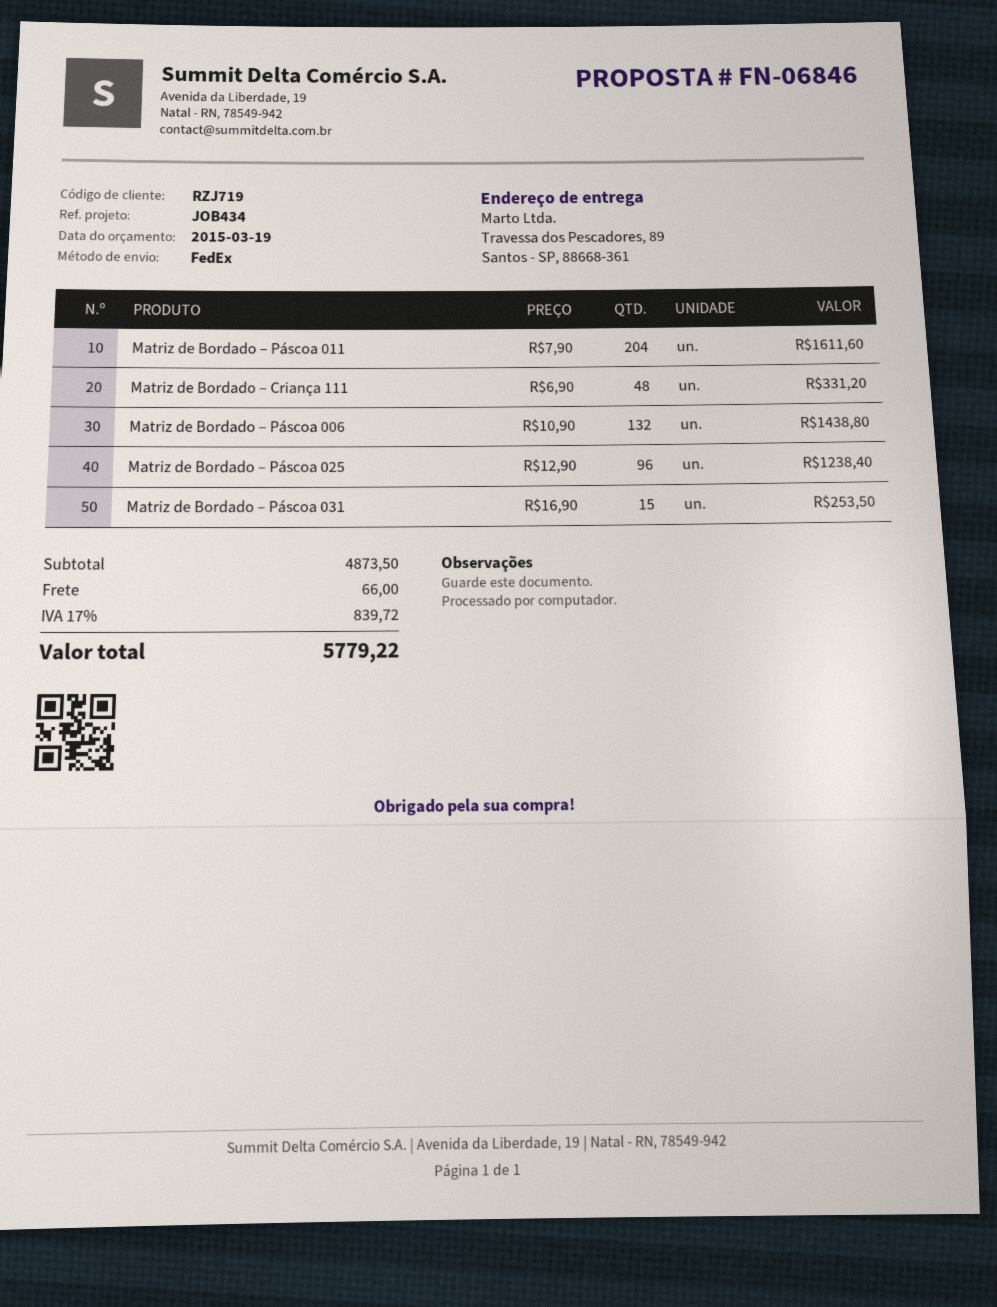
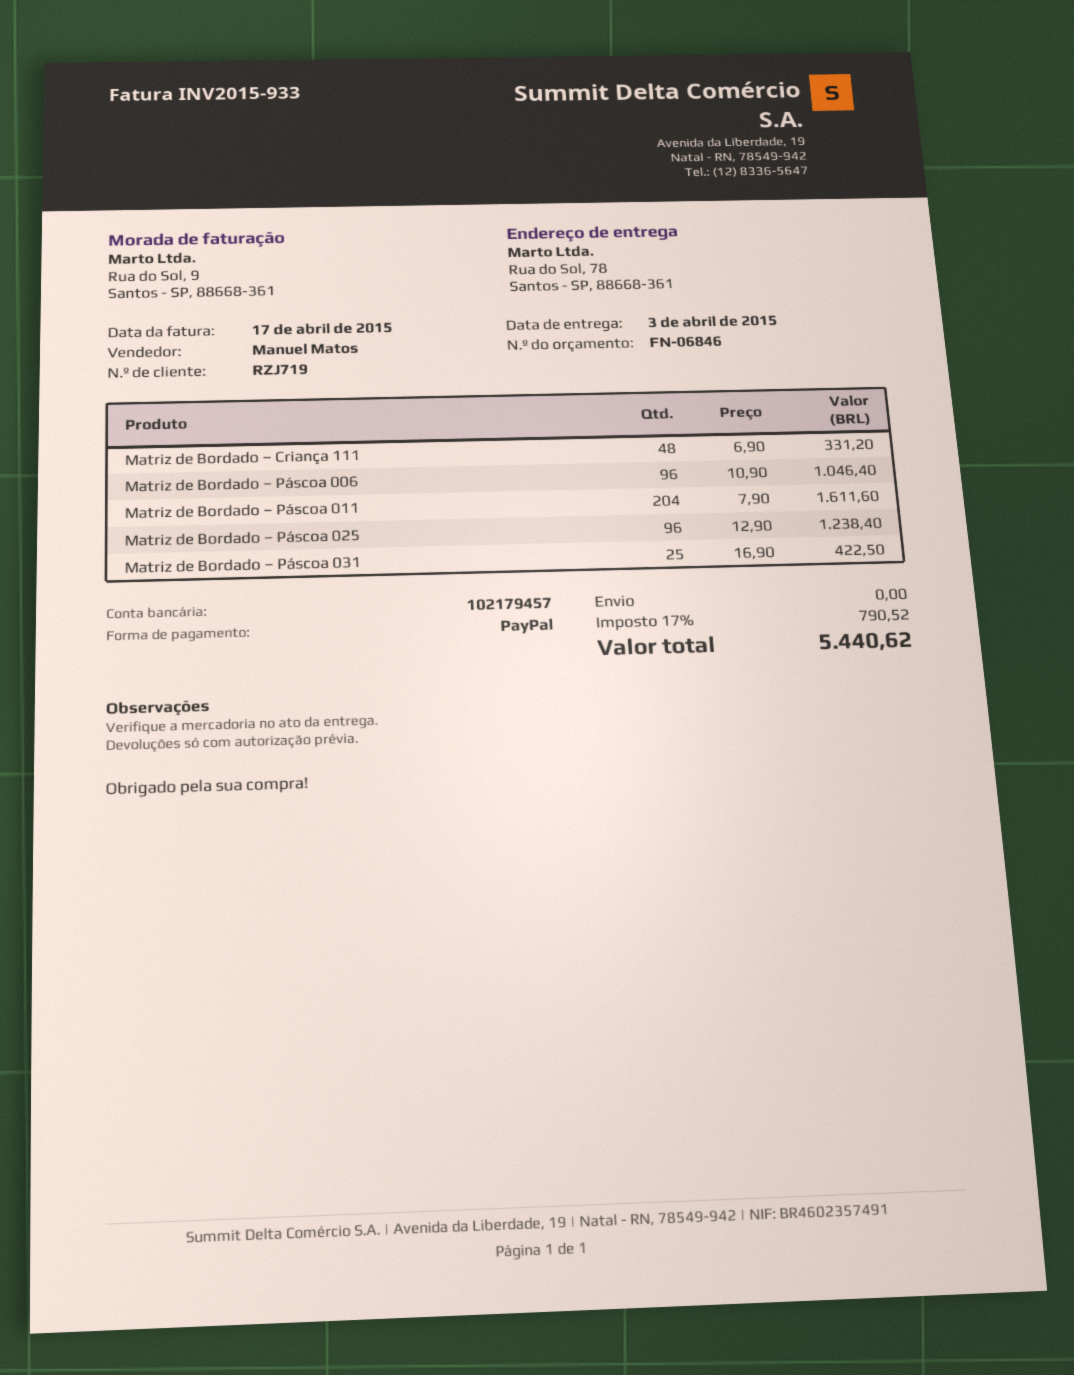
ship to: Travessa dos Pescadores, 89, Santos - SP, 88668-361 -> Rua do Sol, 78, Santos - SP, 88668-361
Matriz de Bordado – Páscoa 006: 132 x 10.90 = 1438.80 -> 96 x 10.90 = 1046.40
Matriz de Bordado – Páscoa 031: 15 x 16.90 = 253.50 -> 25 x 16.90 = 422.50
shipping: 66.00 -> 0.00
tax: 17% = 839.72 -> 17% = 790.52
total: 5779.22 -> 5440.62

